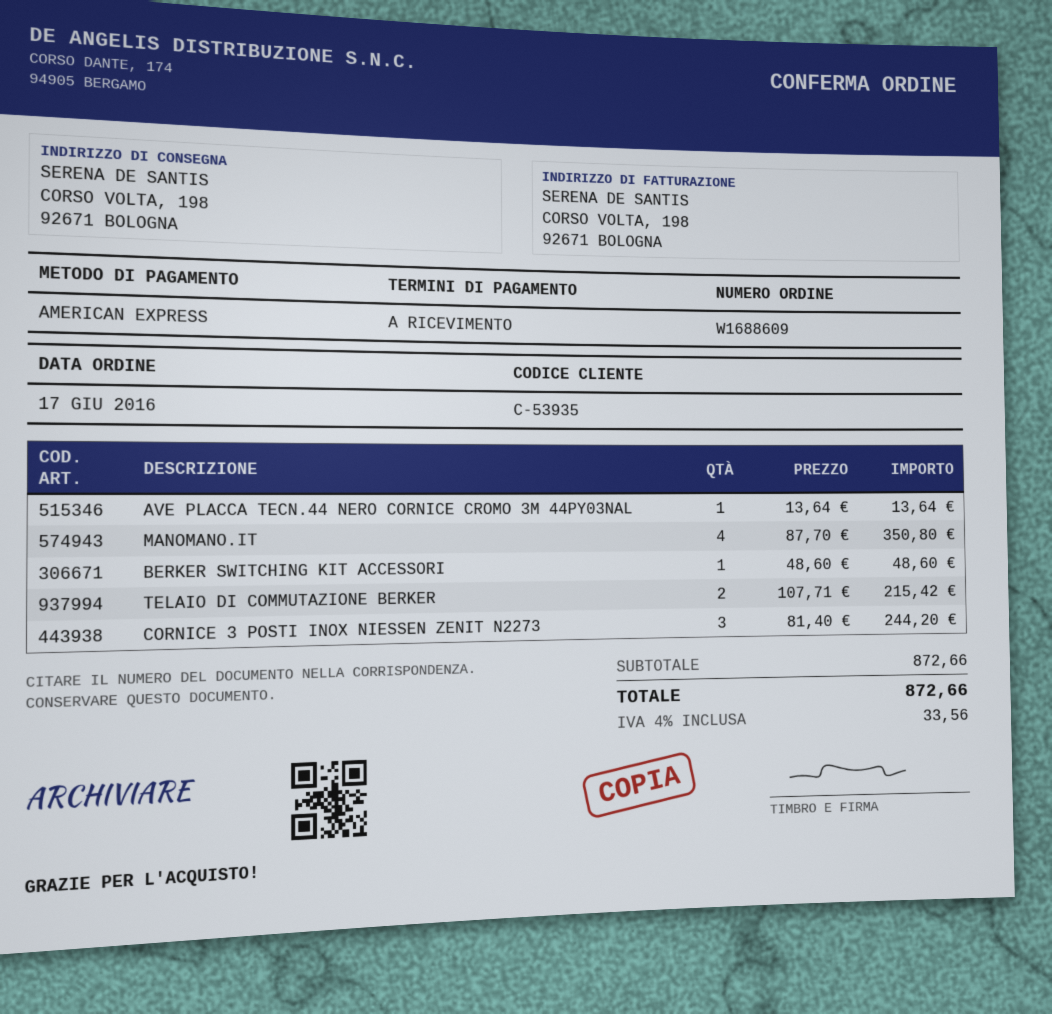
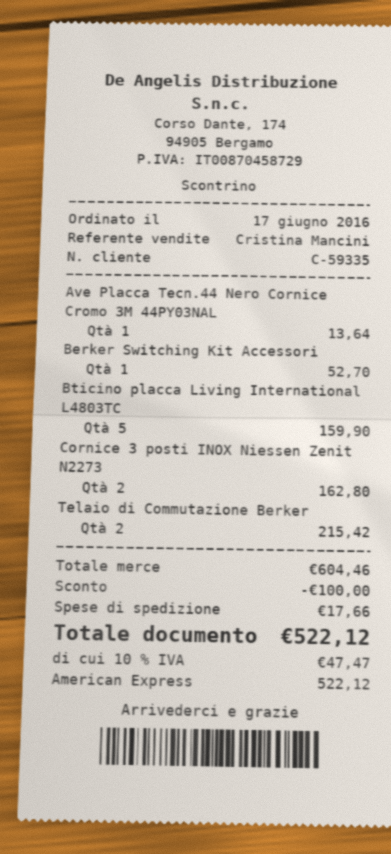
customer number: C-53935 -> C-59335
MANOMANO.IT: 4 for 350.80 -> none
BERKER SWITCHING KIT ACCESSORI: 1 for 48.60 -> 1 for 52.70
CORNICE 3 POSTI INOX NIESSEN ZENIT N2273: 3 for 244.20 -> 2 for 162.80
Bticino placca Living International L4803TC: none -> 5 for 159.90
subtotal: 872.66 -> 604.46
discount: none -> 100.00
shipping: none -> 17.66
tax: 4% = 33.56 -> 10% = 47.47
total: 872.66 -> 522.12

